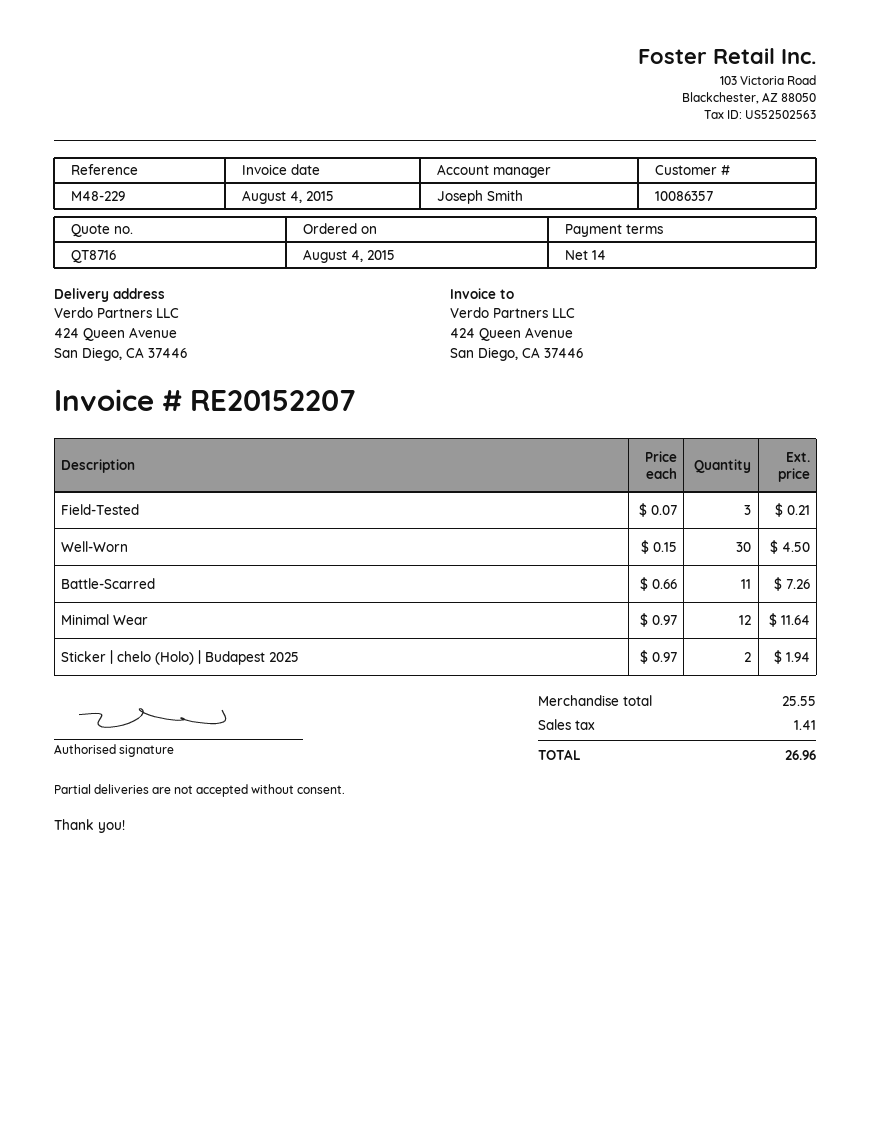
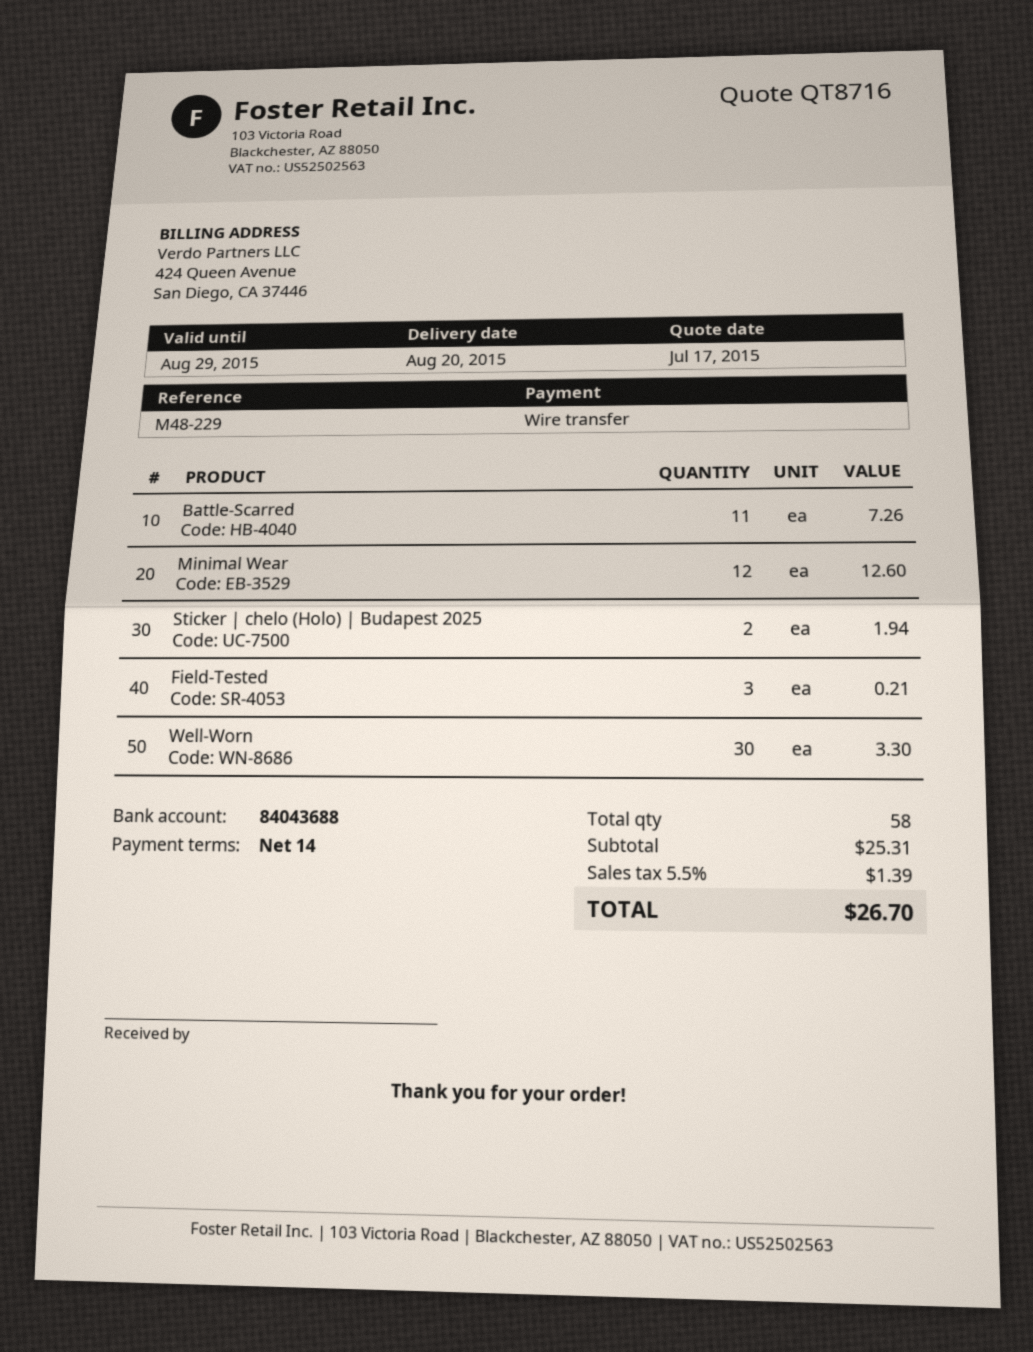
Well-Worn: 30 for 4.50 -> 30 for 3.30
Minimal Wear: 12 for 11.64 -> 12 for 12.60
subtotal: 25.55 -> 25.31
tax: 1.41 -> 1.39
total: 26.96 -> 26.70

